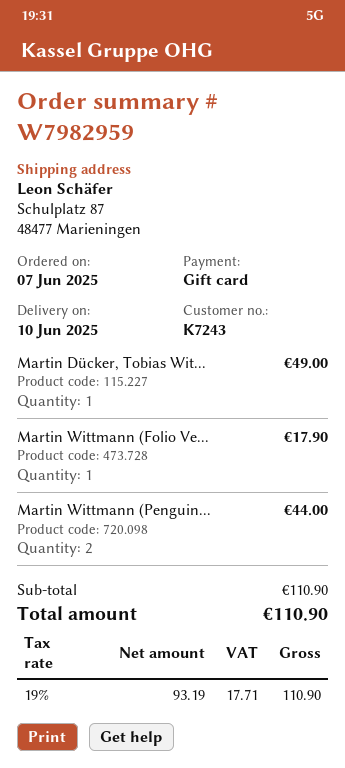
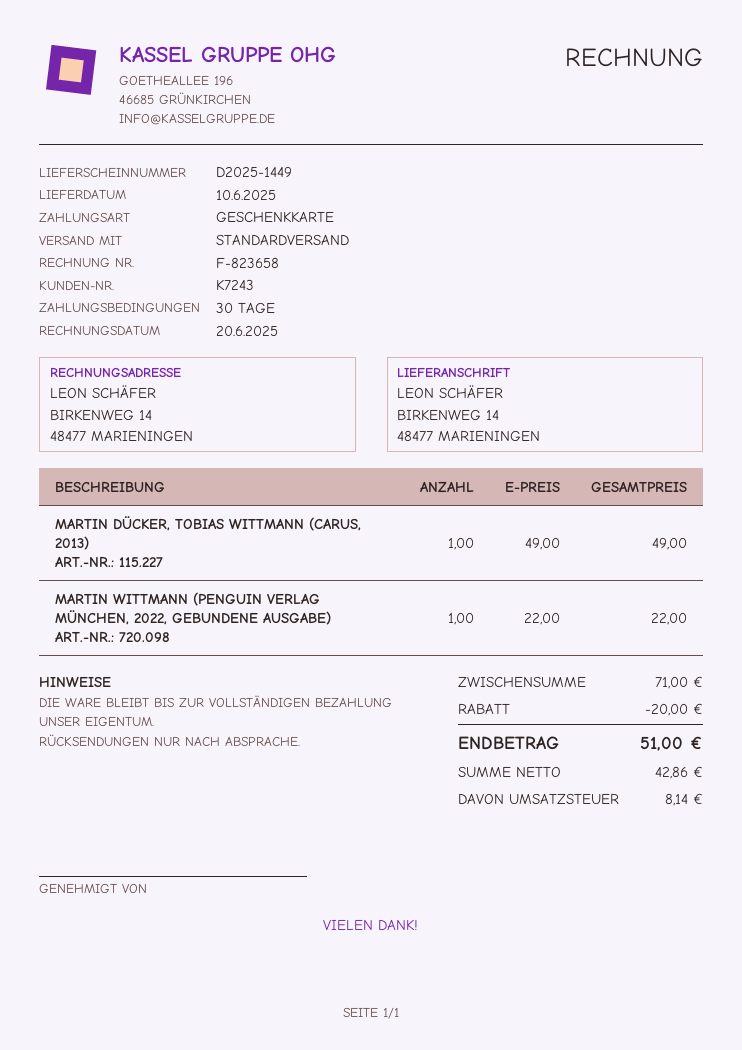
ship to: Schulplatz 87, 48477 Marieningen -> BIRKENWEG 14, 48477 MARIENINGEN
Martin Wittmann (Folio Ve...: 1 for 17.90 -> none
Martin Wittmann (Penguin...: 2 for 44.00 -> 1 for 22.00
subtotal: 110.90 -> 71.00
discount: none -> 20.00
net: 93.19 -> 42.86
tax: 17.71 -> 8.14
total: 110.90 -> 51.00

